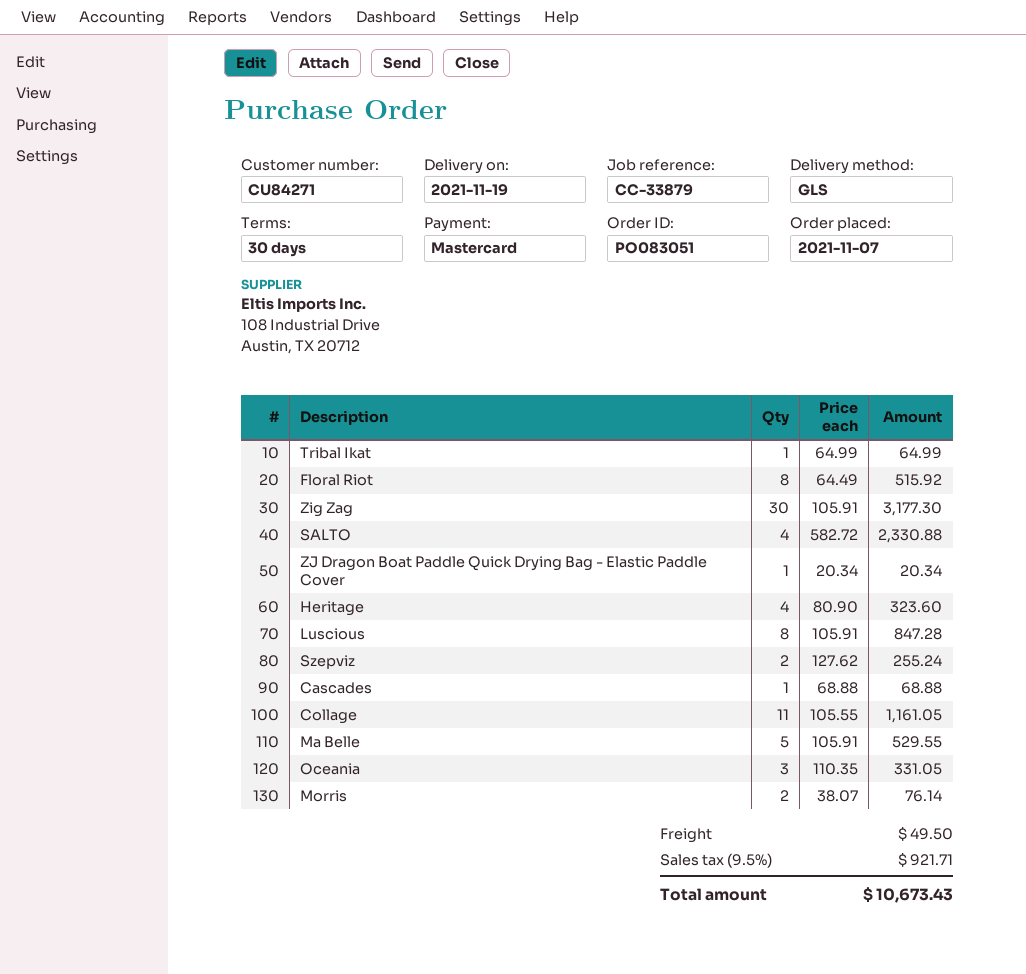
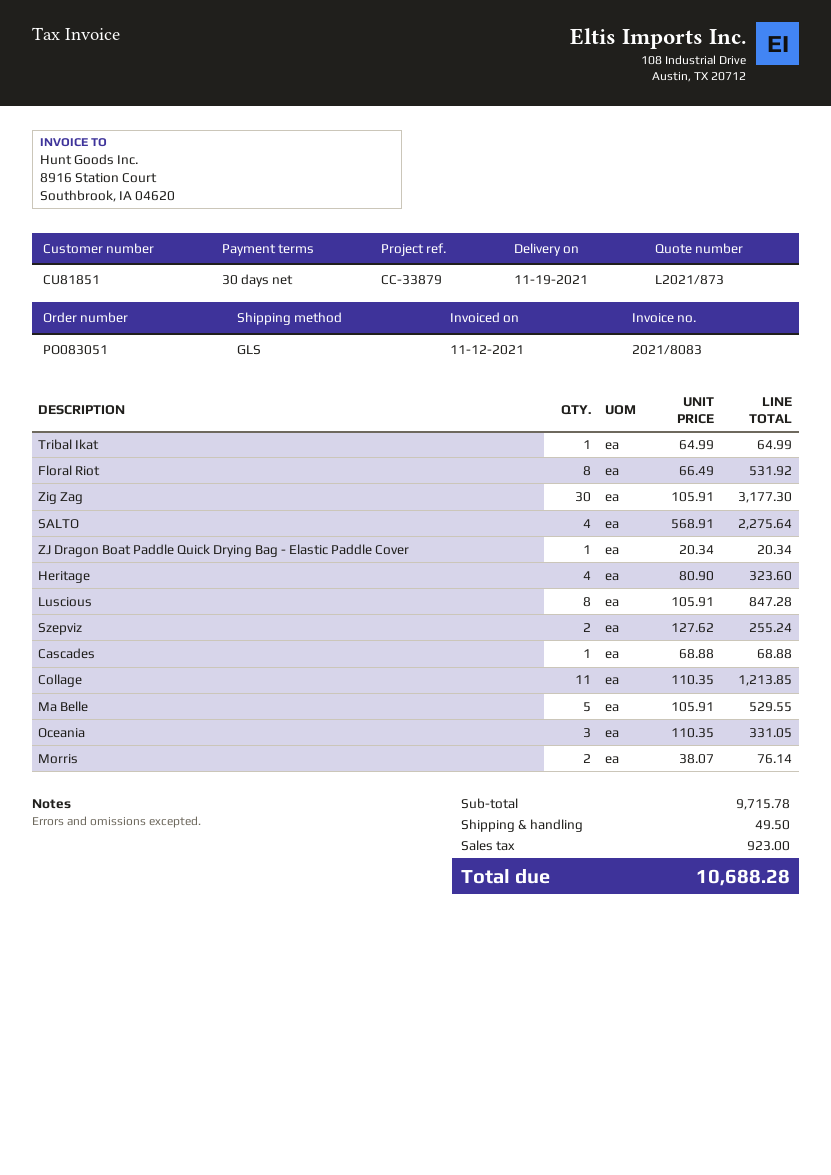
customer number: CU84271 -> CU81851
Floral Riot: 8 x 64.49 = 515.92 -> 8 x 66.49 = 531.92
SALTO: 4 x 582.72 = 2330.88 -> 4 x 568.91 = 2275.64
Collage: 11 x 105.55 = 1161.05 -> 11 x 110.35 = 1213.85
tax: 921.71 -> 923.00
total: 10673.43 -> 10688.28

